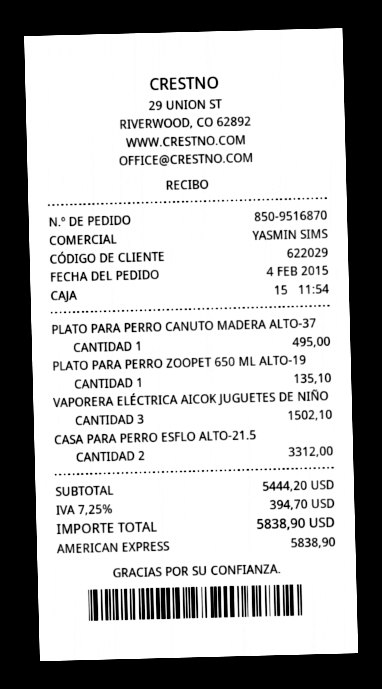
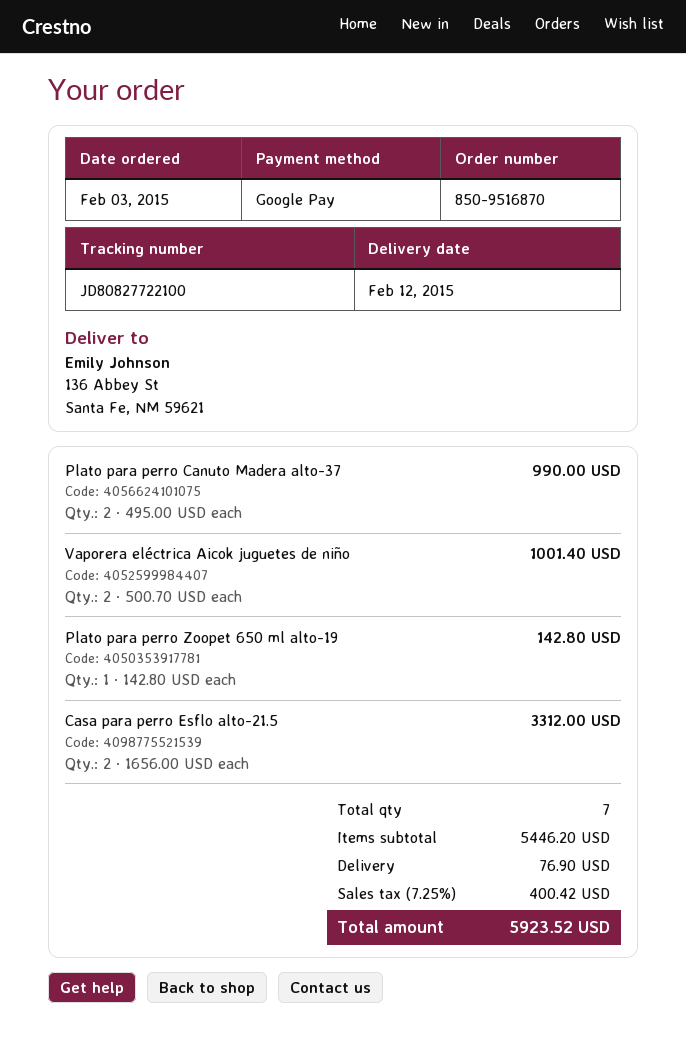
order date: 2015-02-04 -> 2015-02-03
payment method: American Express -> Google Pay
PLATO PARA PERRO CANUTO MADERA ALTO-37: 1 for 495.00 -> 2 for 990.00
PLATO PARA PERRO ZOOPET 650 ML ALTO-19: 1 for 135.10 -> 1 for 142.80
VAPORERA ELÉCTRICA AICOK JUGUETES DE NIÑO: 3 for 1502.10 -> 2 for 1001.40
subtotal: 5444.20 -> 5446.20
shipping: none -> 76.90
tax: 7.25% = 394.70 -> 7.25% = 400.42
total: 5838.90 -> 5923.52

